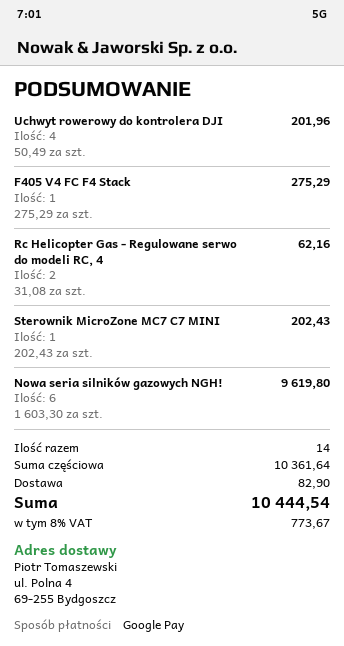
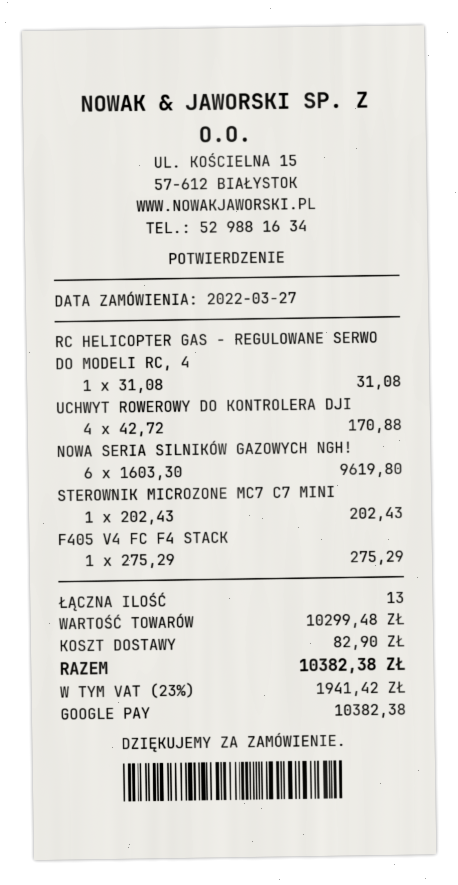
Uchwyt rowerowy do kontrolera DJI: 4 x 50.49 = 201.96 -> 4 x 42.72 = 170.88
Rc Helicopter Gas - Regulowane serwo do modeli RC, 4: 2 x 31.08 = 62.16 -> 1 x 31.08 = 31.08
total quantity: 14 -> 13
subtotal: 10361.64 -> 10299.48
tax: 8% = 773.67 -> 23% = 1941.42
total: 10444.54 -> 10382.38

